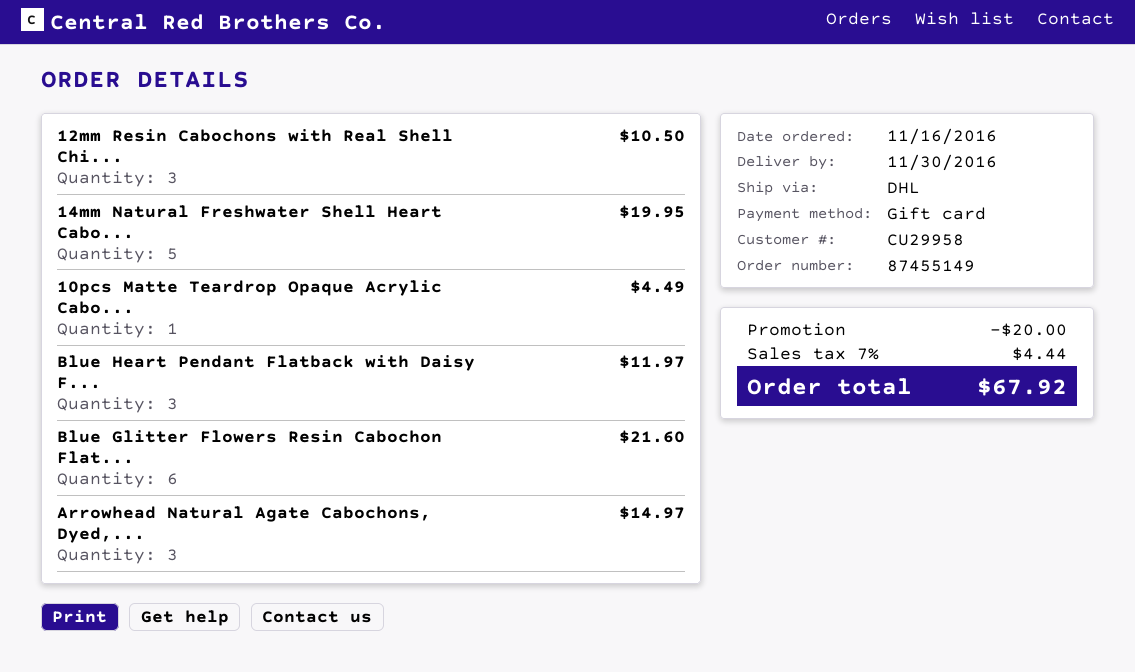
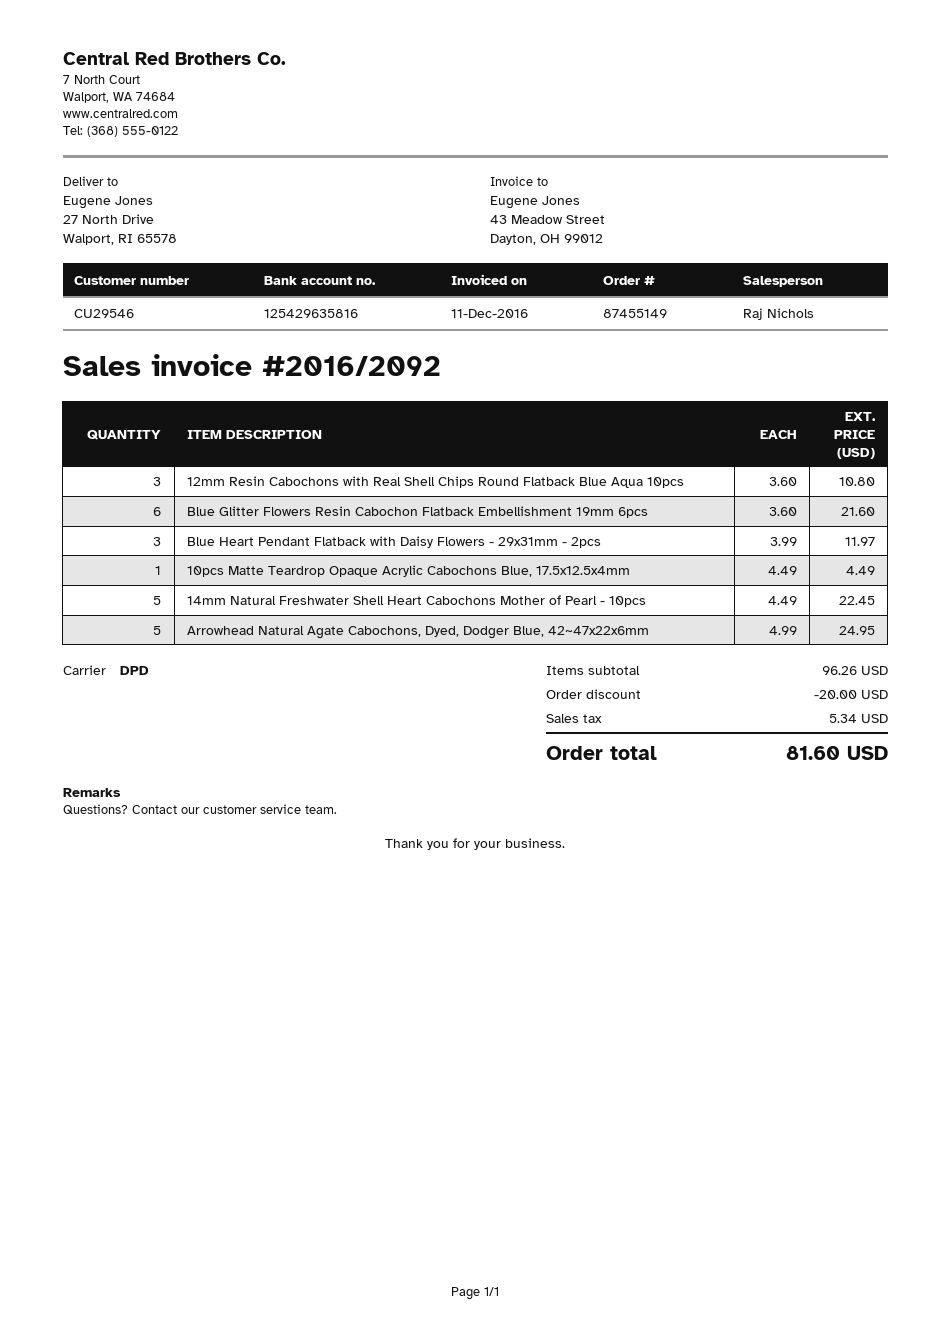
customer number: CU29958 -> CU29546
shipping method: DHL -> DPD
12mm Resin Cabochons with Real Shell Chi...: 3 for 10.50 -> 3 for 10.80
14mm Natural Freshwater Shell Heart Cabo...: 5 for 19.95 -> 5 for 22.45
Arrowhead Natural Agate Cabochons, Dyed,...: 3 for 14.97 -> 5 for 24.95
tax: 4.44 -> 5.34
total: 67.92 -> 81.60

